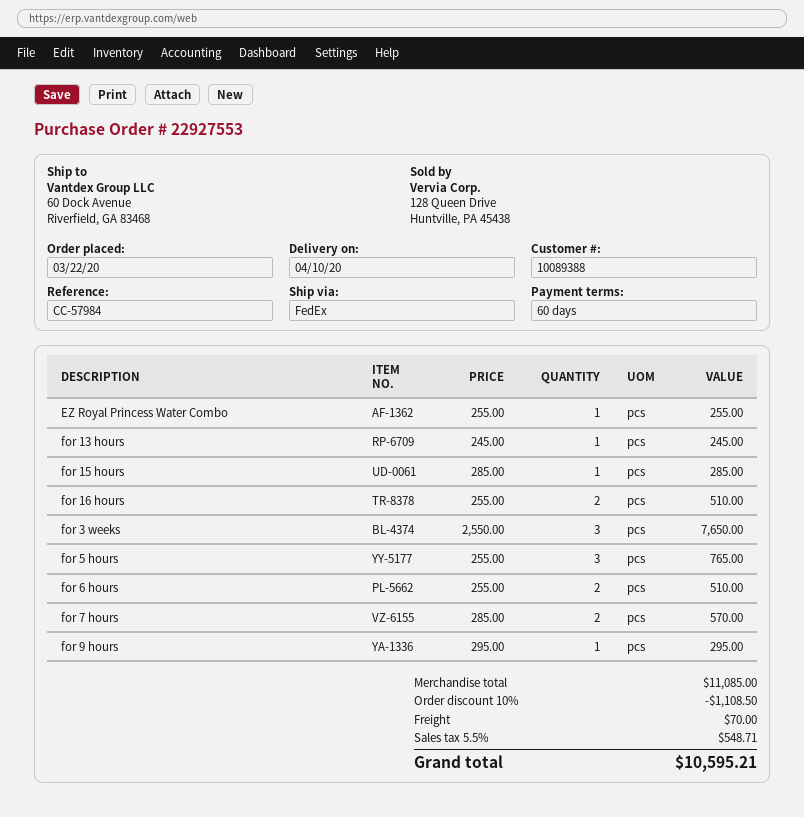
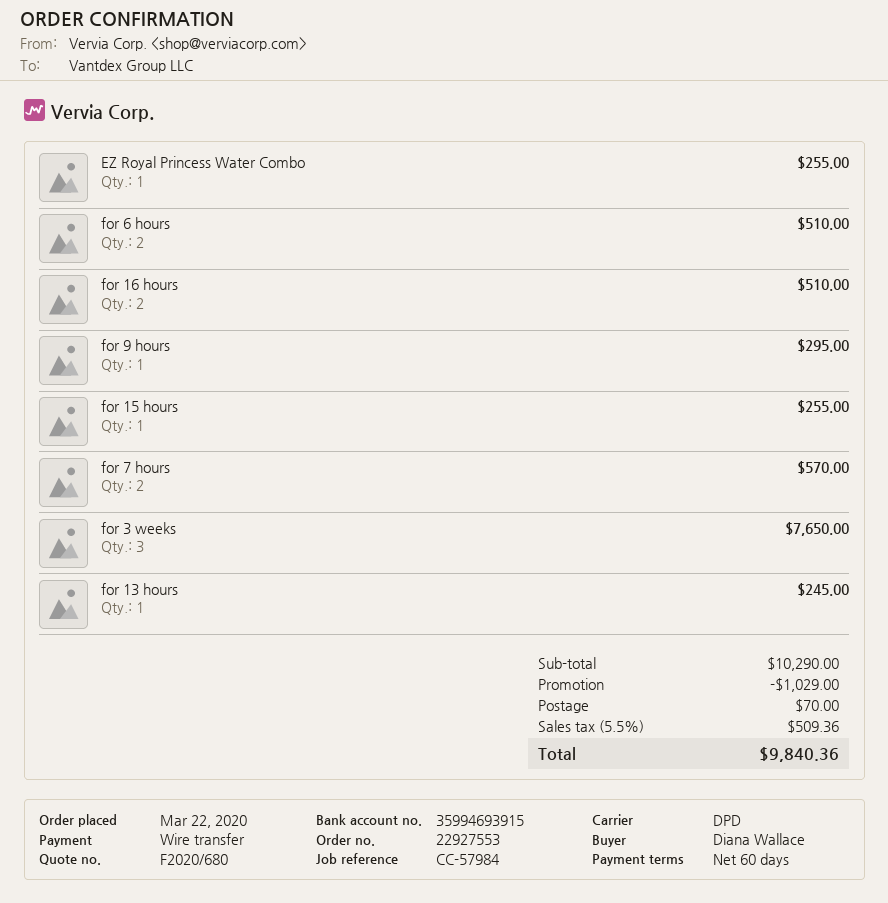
shipping method: FedEx -> DPD
for 15 hours: 1 for 285.00 -> 1 for 255.00
for 5 hours: 3 for 765.00 -> none
subtotal: 11085.00 -> 10290.00
discount: 1108.50 -> 1029.00
tax: 5.5% = 548.71 -> 5.5% = 509.36
total: 10595.21 -> 9840.36

